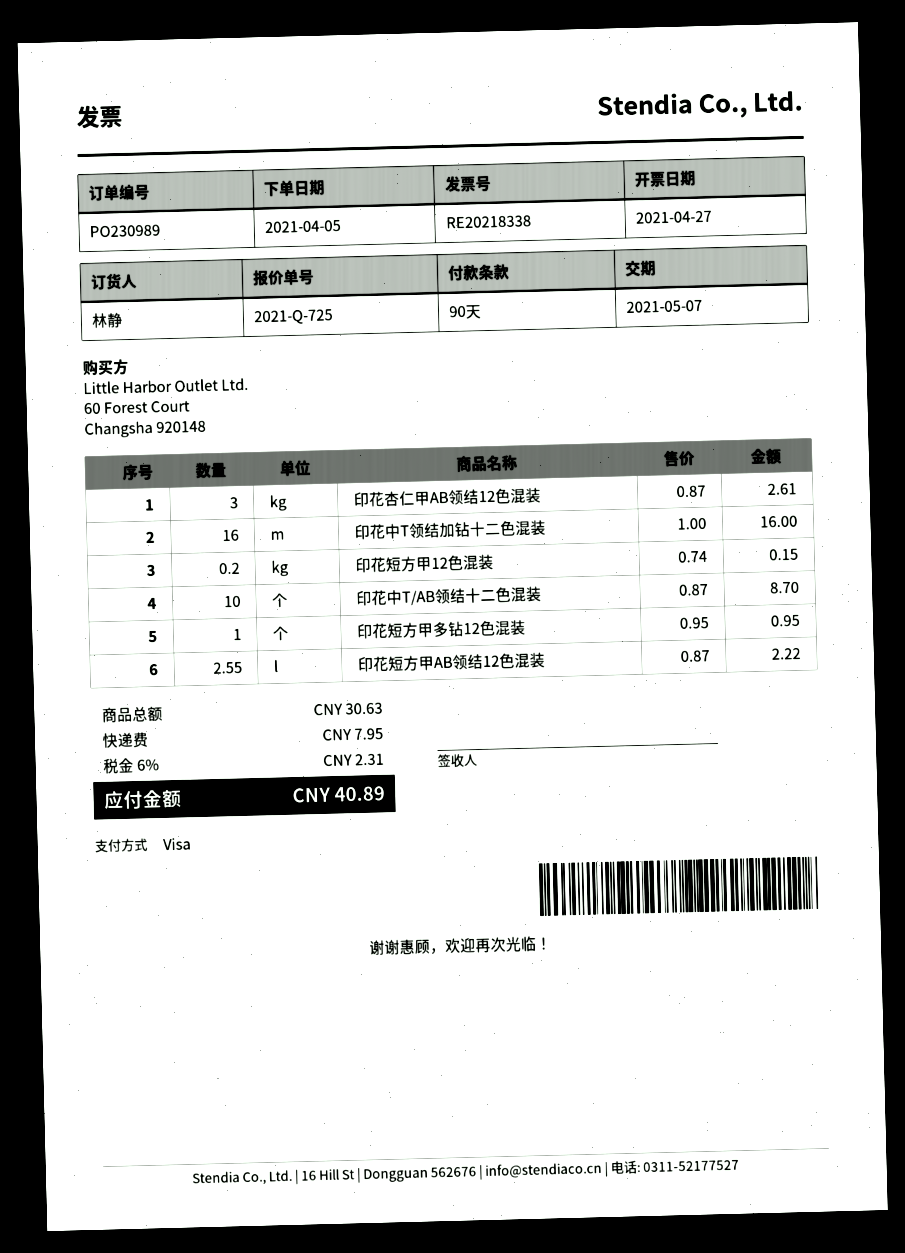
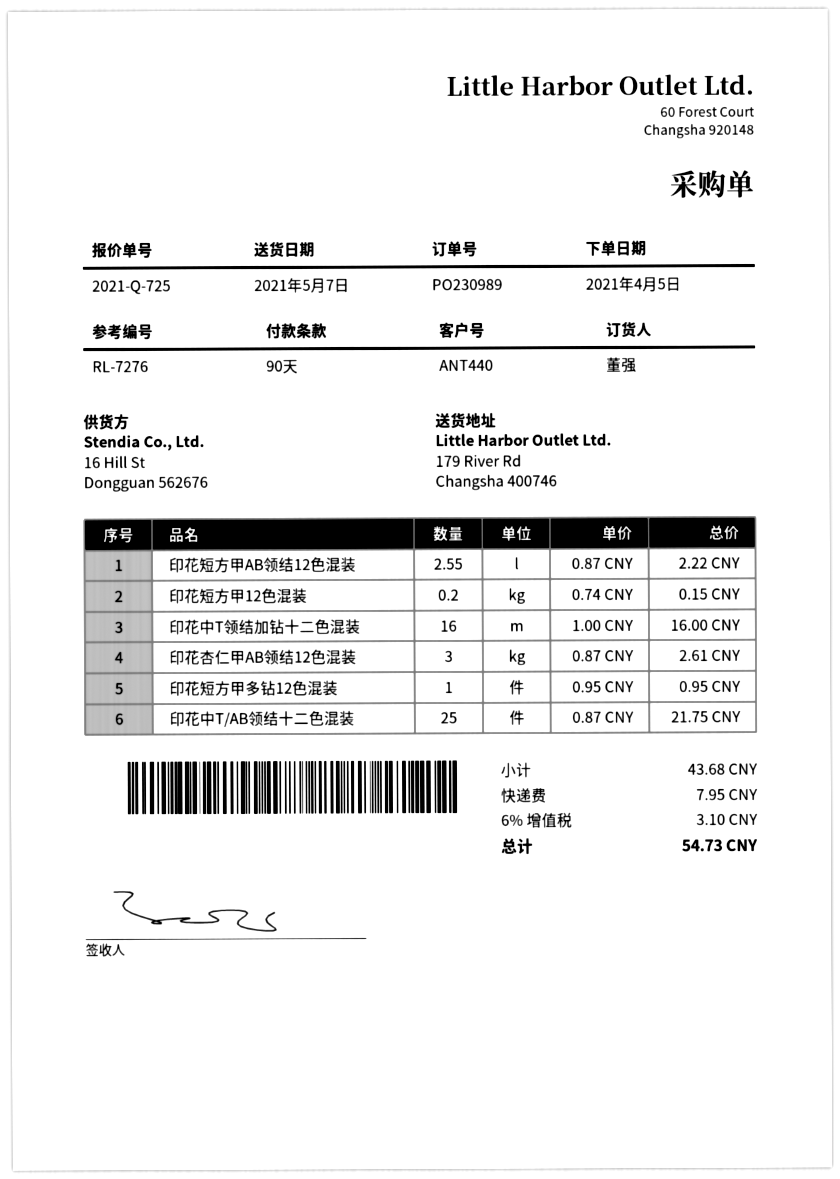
ordered by: 林静 -> 董强
印花中T/AB领结十二色混装: 10 x 0.87 = 8.70 -> 25 x 0.87 = 21.75
subtotal: 30.63 -> 43.68
tax: 6% = 2.31 -> 6% = 3.10
total: 40.89 -> 54.73

